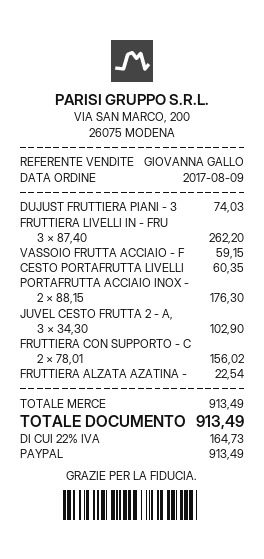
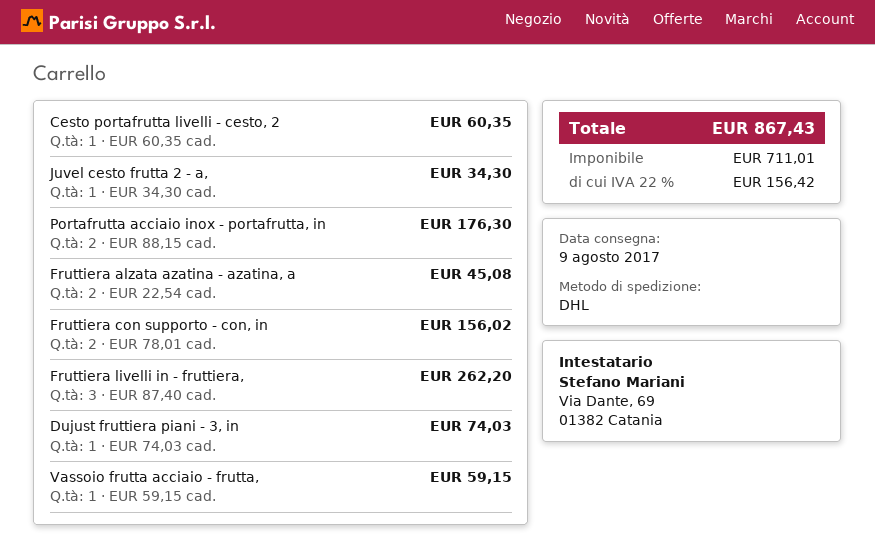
JUVEL CESTO FRUTTA 2 - A,: 3 x 34.30 = 102.90 -> 1 x 34.30 = 34.30
FRUTTIERA ALZATA AZATINA -: 1 x 22.54 = 22.54 -> 2 x 22.54 = 45.08
tax: 22% = 164.73 -> 22% = 156.42
total: 913.49 -> 867.43

